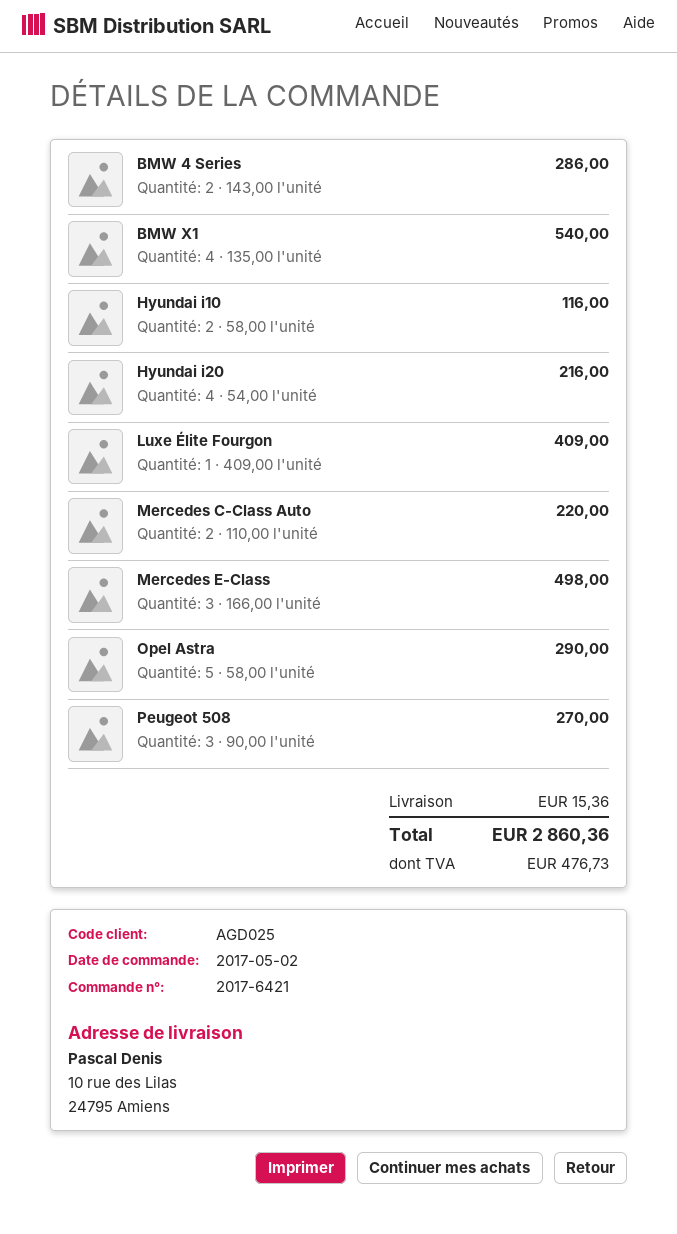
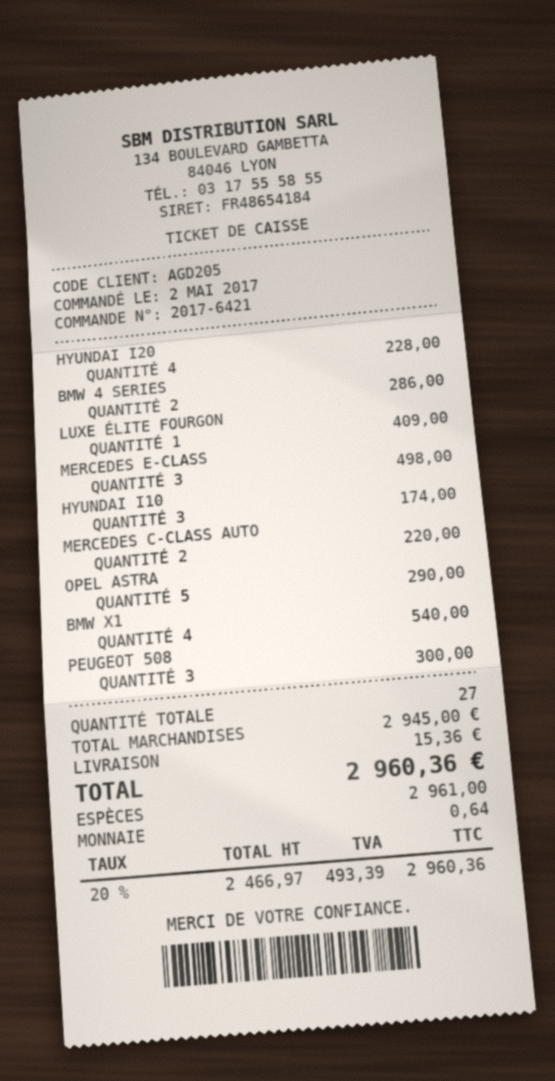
customer number: AGD025 -> AGD205
Hyundai i10: 2 for 116.00 -> 3 for 174.00
Hyundai i20: 4 for 216.00 -> 4 for 228.00
Peugeot 508: 3 for 270.00 -> 3 for 300.00
tax: 476.73 -> 493.39
total: 2860.36 -> 2960.36

